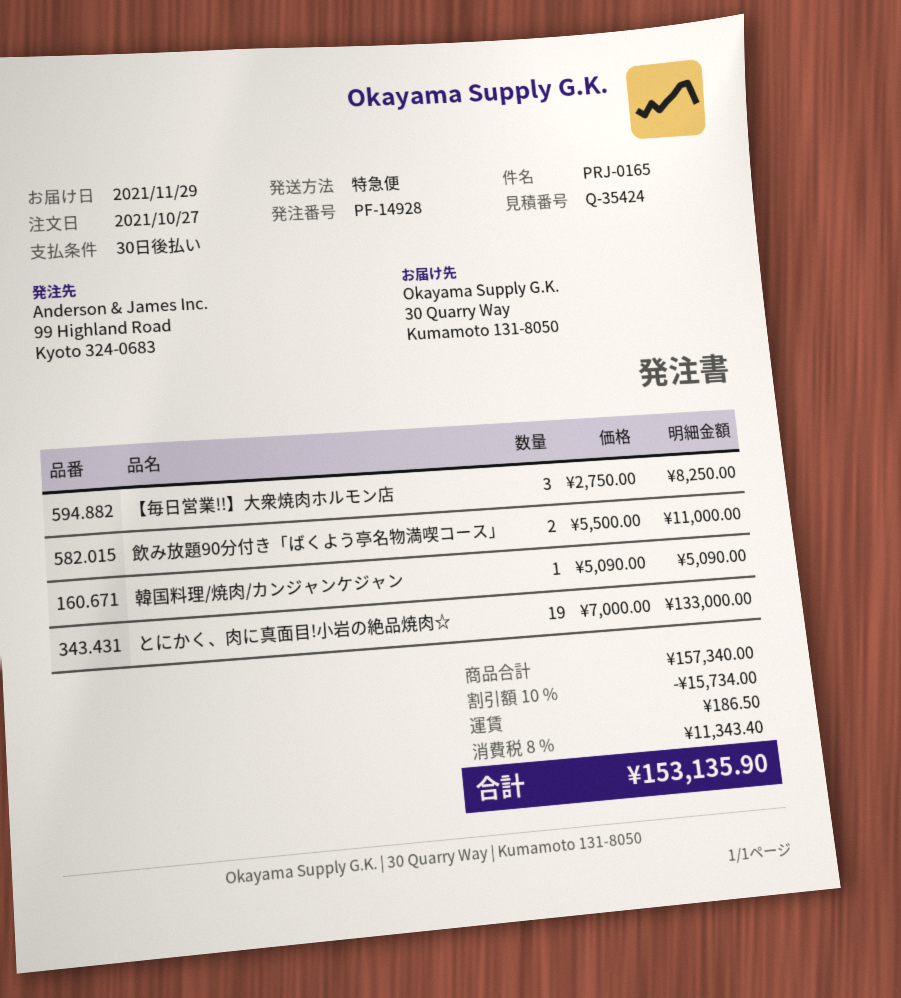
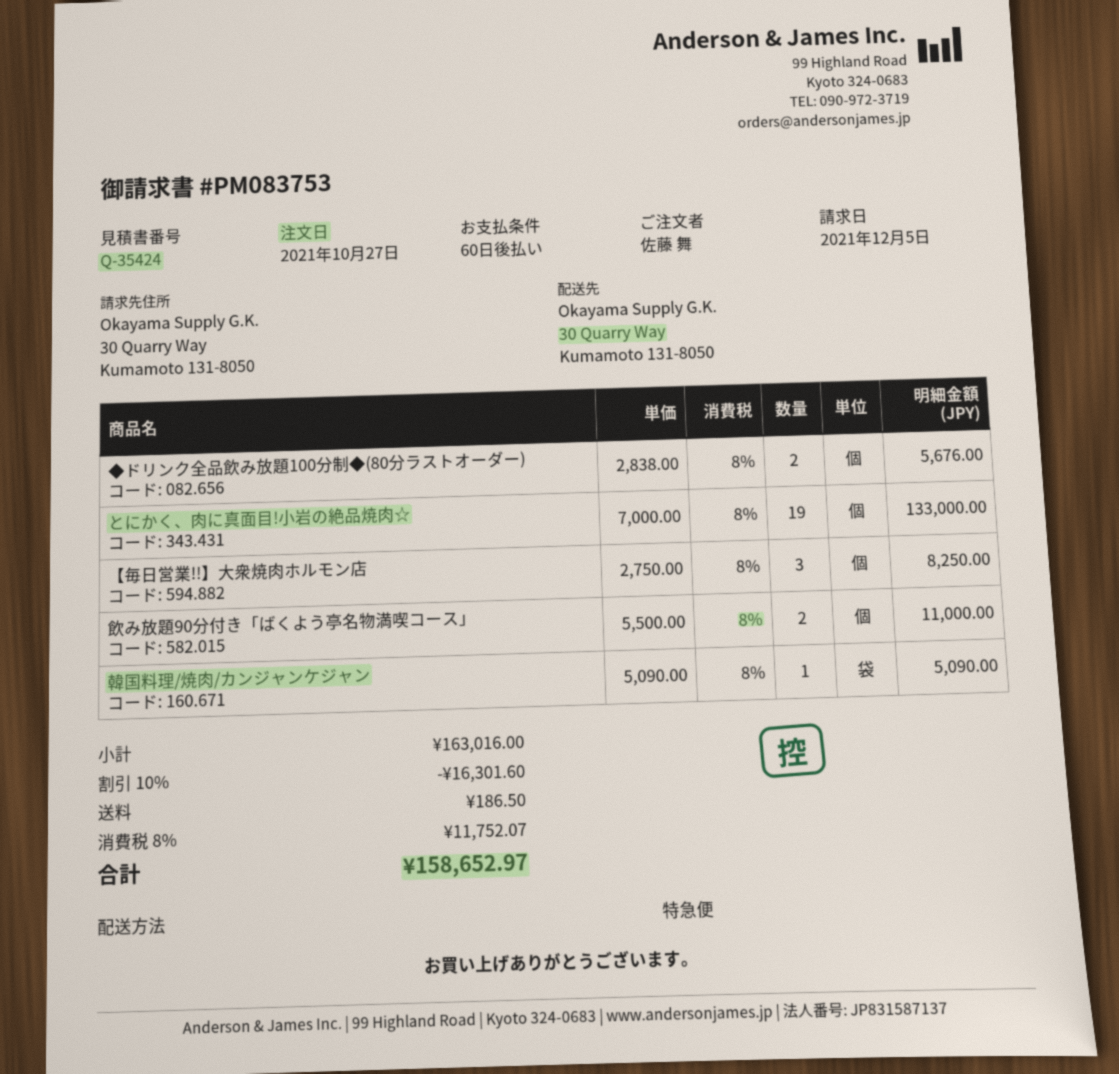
payment terms: 30 days -> 60 days
◆ドリンク全品飲み放題100分制◆(80分ラストオーダー): none -> 2 x 2838.00 = 5676.00
subtotal: 157340.00 -> 163016.00
discount: 10% = 15734.00 -> 10% = 16301.60
tax: 8% = 11343.40 -> 8% = 11752.07
total: 153135.90 -> 158652.97

